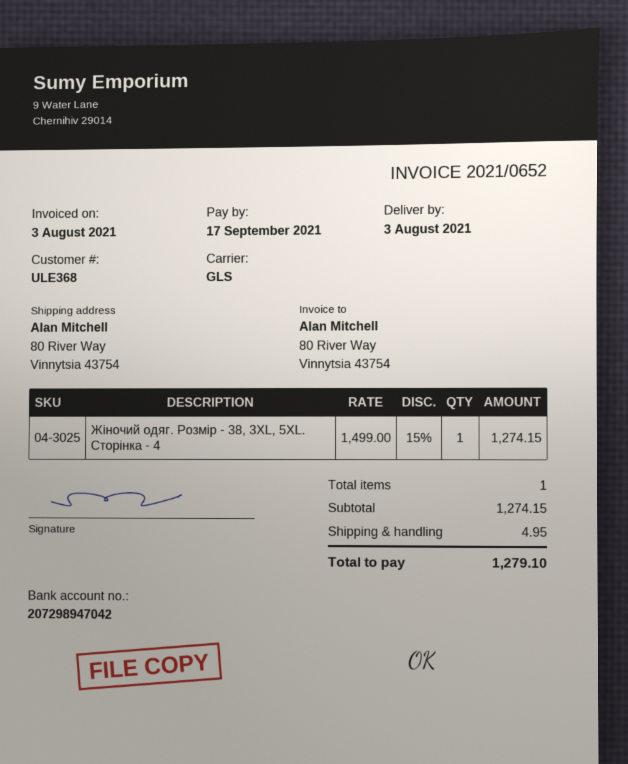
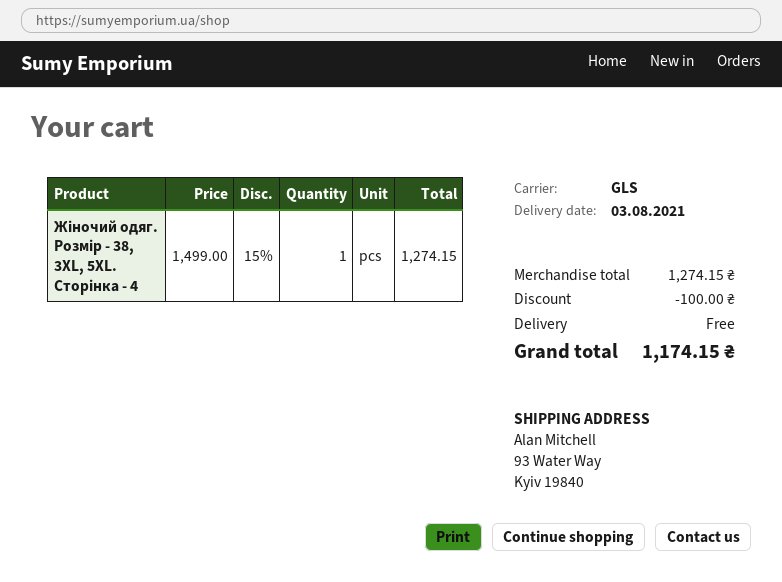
ship to: 80 River Way, Vinnytsia 43754 -> 93 Water Way, Kyiv 19840
discount: none -> 100.00
shipping: 4.95 -> 0.00
total: 1279.10 -> 1174.15

